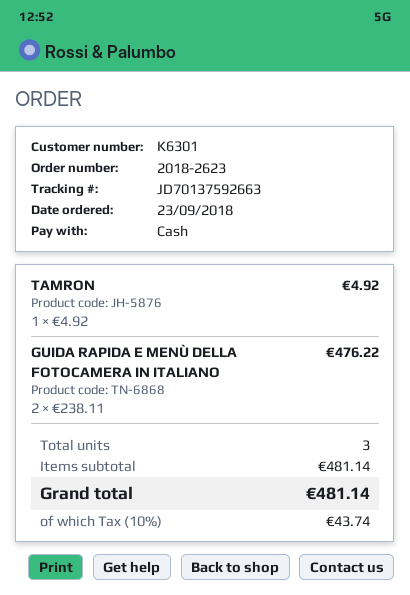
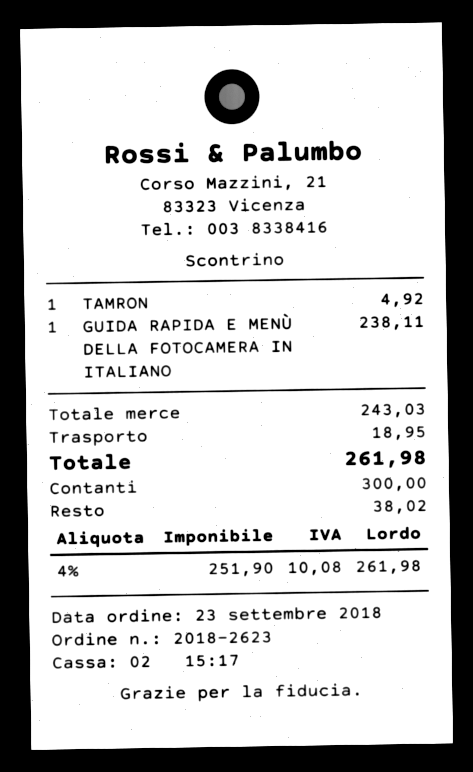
GUIDA RAPIDA E MENÙ DELLA FOTOCAMERA IN ITALIANO: 2 for 476.22 -> 1 for 238.11
subtotal: 481.14 -> 243.03
shipping: none -> 18.95
tax: 10% = 43.74 -> 4% = 10.08
total: 481.14 -> 261.98

